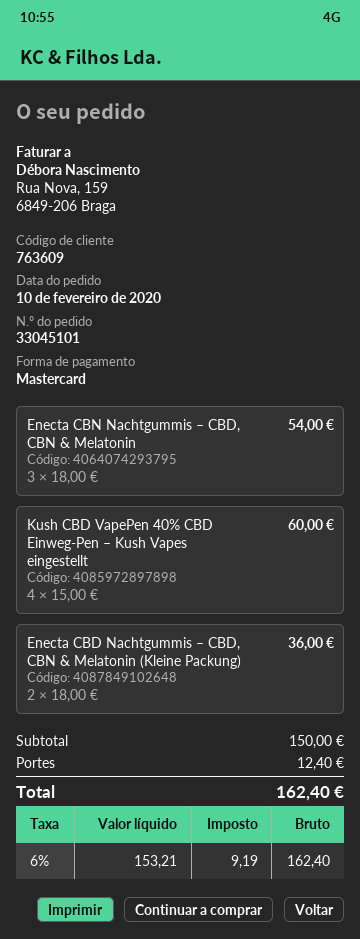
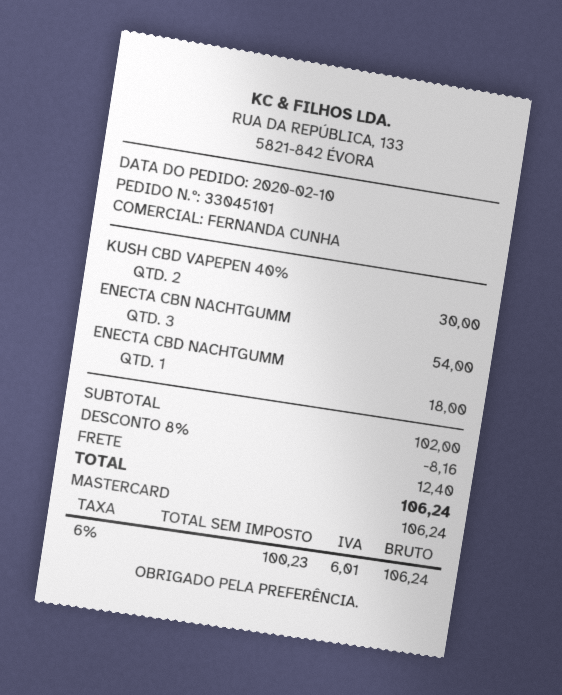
Kush CBD VapePen 40% CBD Einweg-Pen – Kush Vapes eingestellt: 4 for 60.00 -> 2 for 30.00
Enecta CBD Nachtgummis – CBD, CBN & Melatonin (Kleine Packung): 2 for 36.00 -> 1 for 18.00
subtotal: 150.00 -> 102.00
discount: none -> 8% = 8.16
net: 153.21 -> 100.23
tax: 6% = 9.19 -> 6% = 6.01
total: 162.40 -> 106.24

